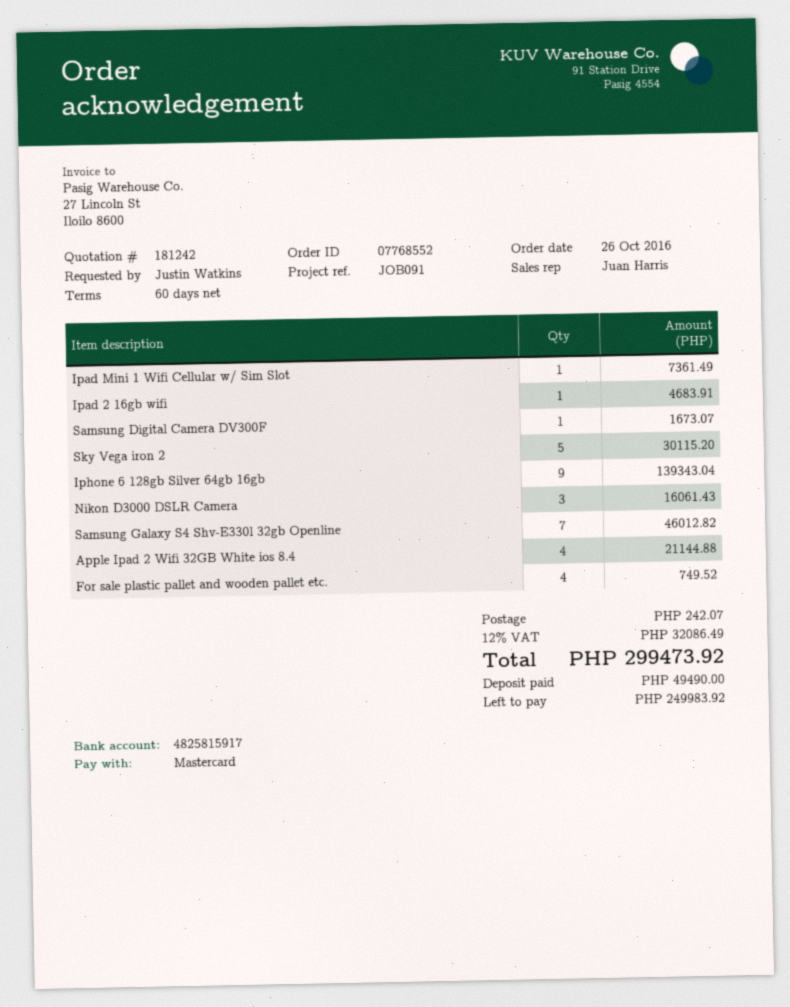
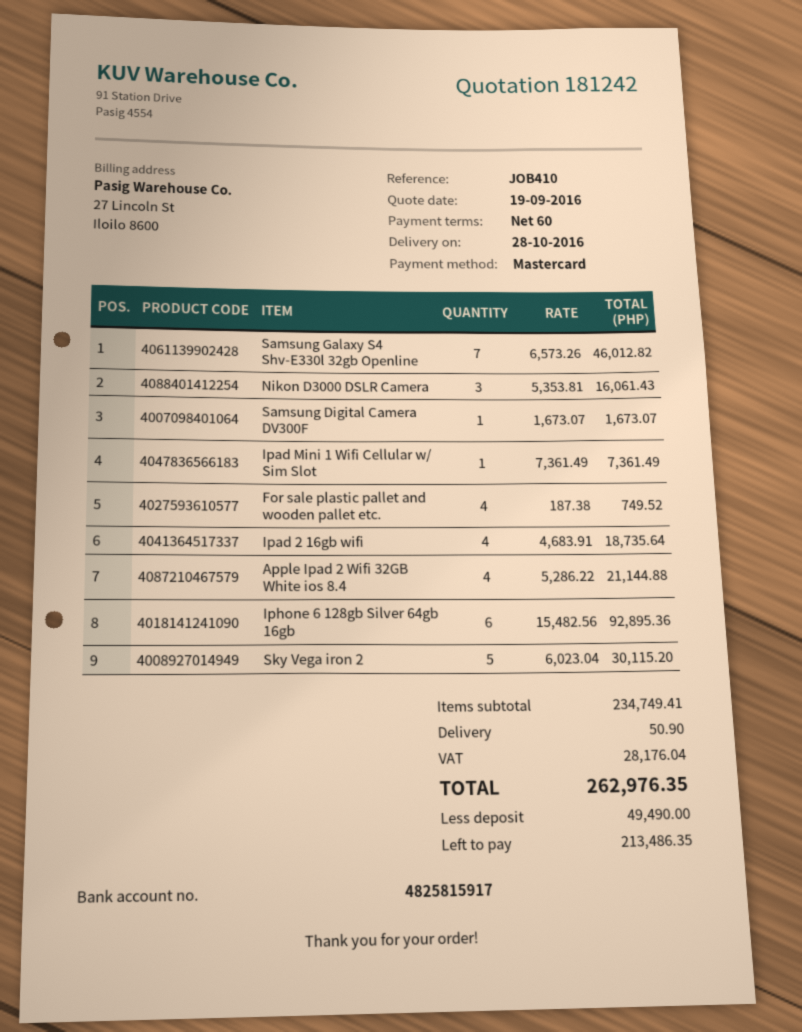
reference: JOB091 -> JOB410
Ipad 2 16gb wifi: 1 for 4683.91 -> 4 for 18735.64
Iphone 6 128gb Silver 64gb 16gb: 9 for 139343.04 -> 6 for 92895.36
shipping: 242.07 -> 50.90
tax: 32086.49 -> 28176.04
total: 299473.92 -> 262976.35
balance: 249983.92 -> 213486.35

